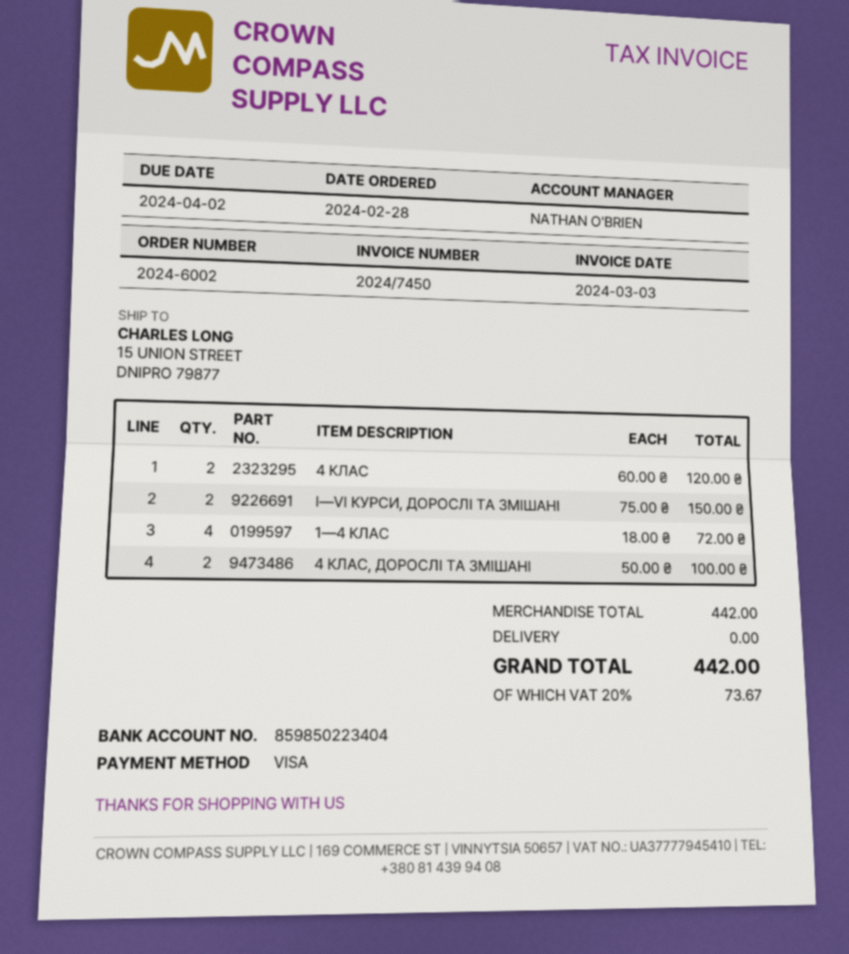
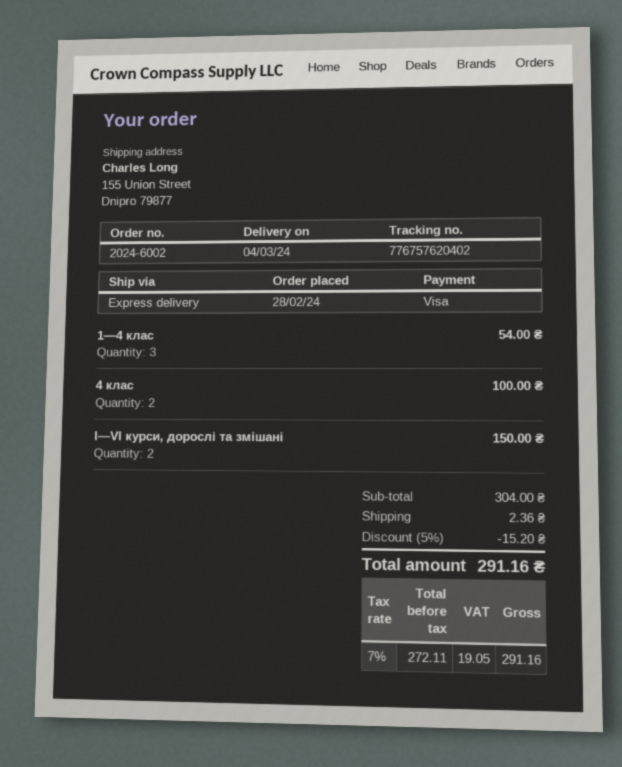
ship to: 15 UNION STREET, DNIPRO 79877 -> 155 Union Street, Dnipro 79877
4 КЛАС: 2 for 120.00 -> 2 for 100.00
1—4 КЛАС: 4 for 72.00 -> 3 for 54.00
4 КЛАС, ДОРОСЛІ ТА ЗМІШАНІ: 2 for 100.00 -> none
subtotal: 442.00 -> 304.00
discount: none -> 5% = 15.20
shipping: 0.00 -> 2.36
tax: 20% = 73.67 -> 7% = 19.05
total: 442.00 -> 291.16

